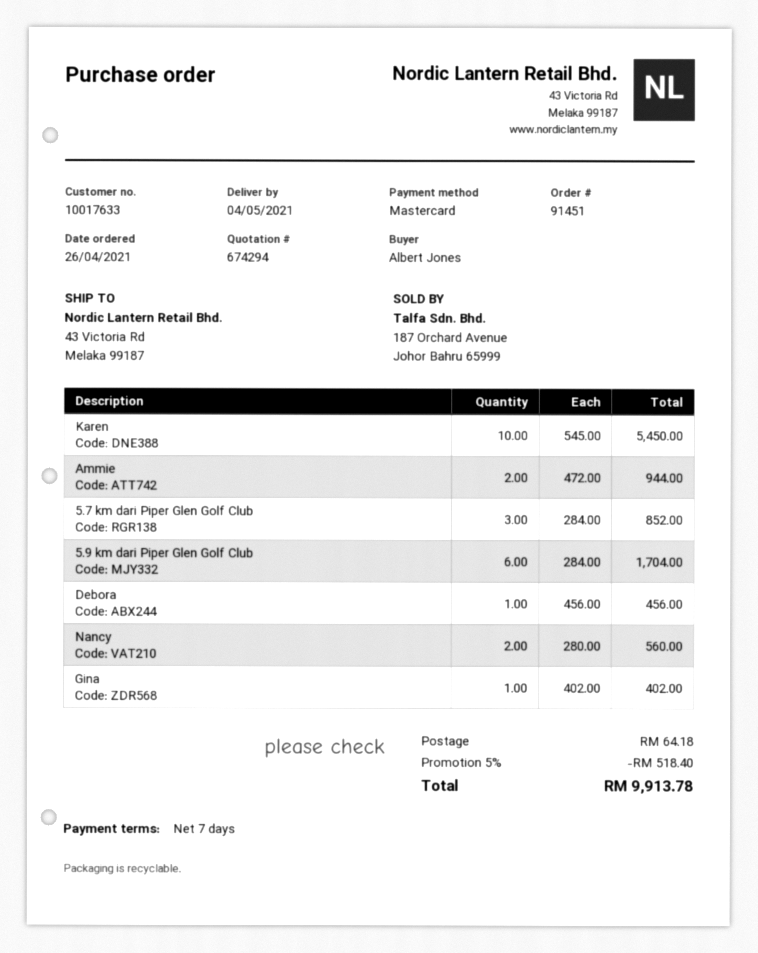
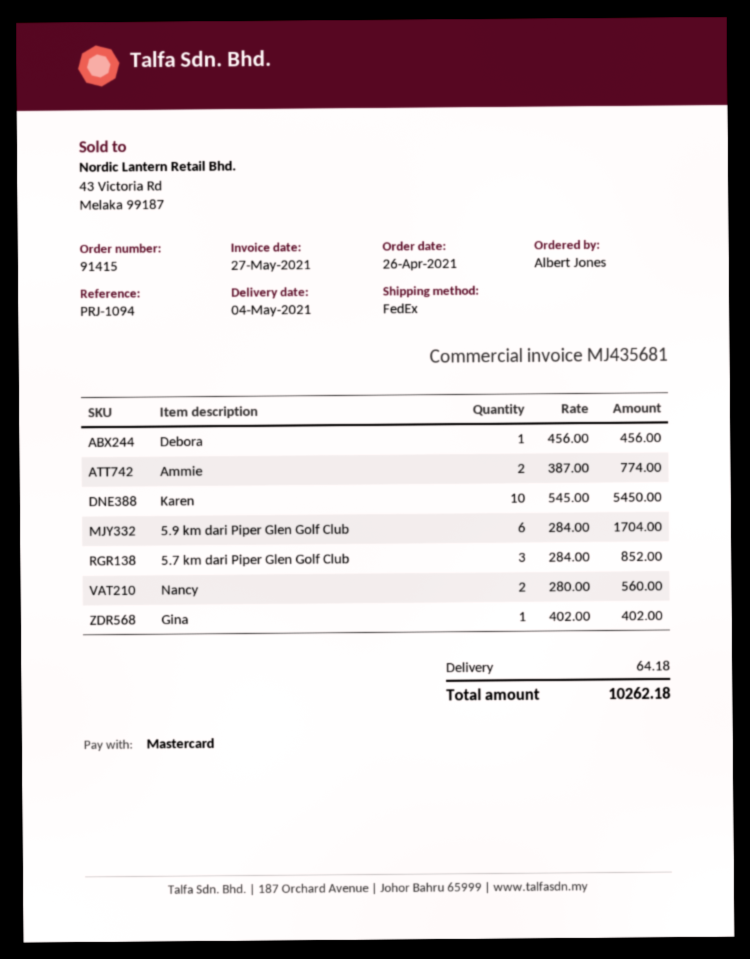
order number: 91451 -> 91415
Ammie: 2 x 472.00 = 944.00 -> 2 x 387.00 = 774.00
discount: 5% = 518.40 -> none
total: 9913.78 -> 10262.18

